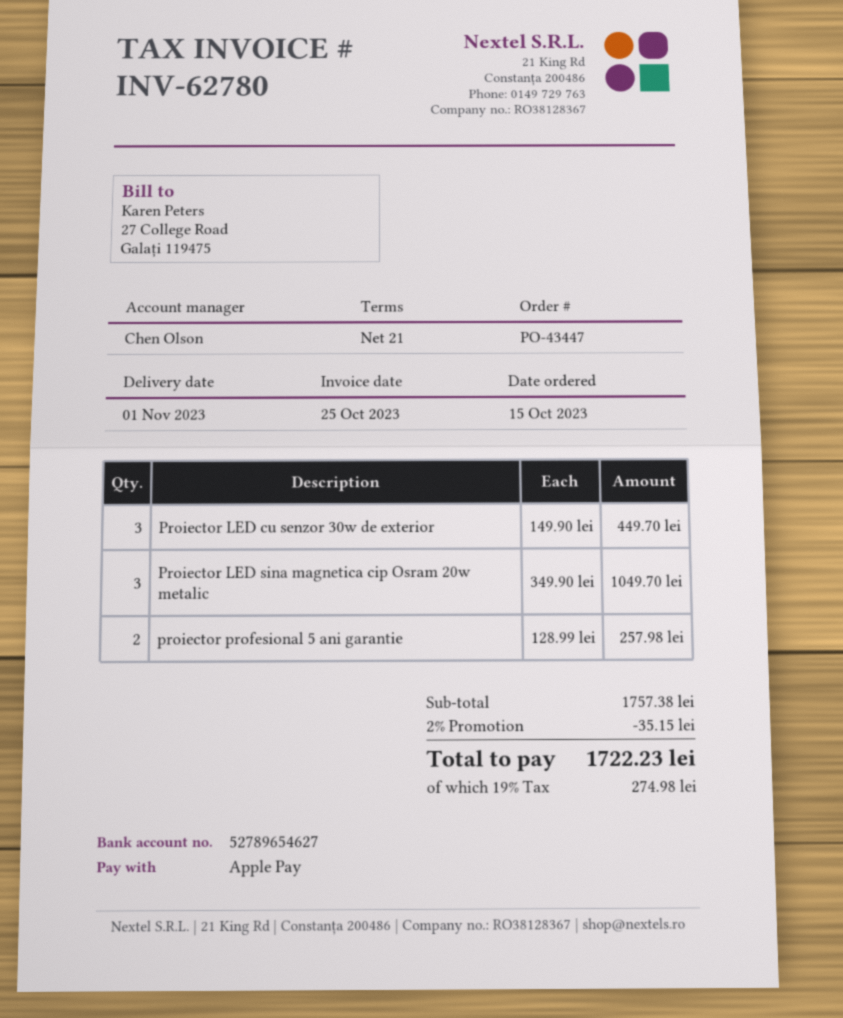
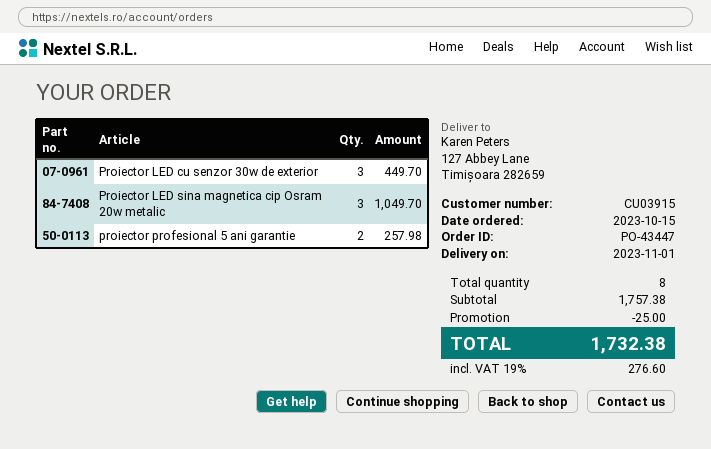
discount: 35.15 -> 25.00
tax: 19% = 274.98 -> 19% = 276.60
total: 1722.23 -> 1732.38

